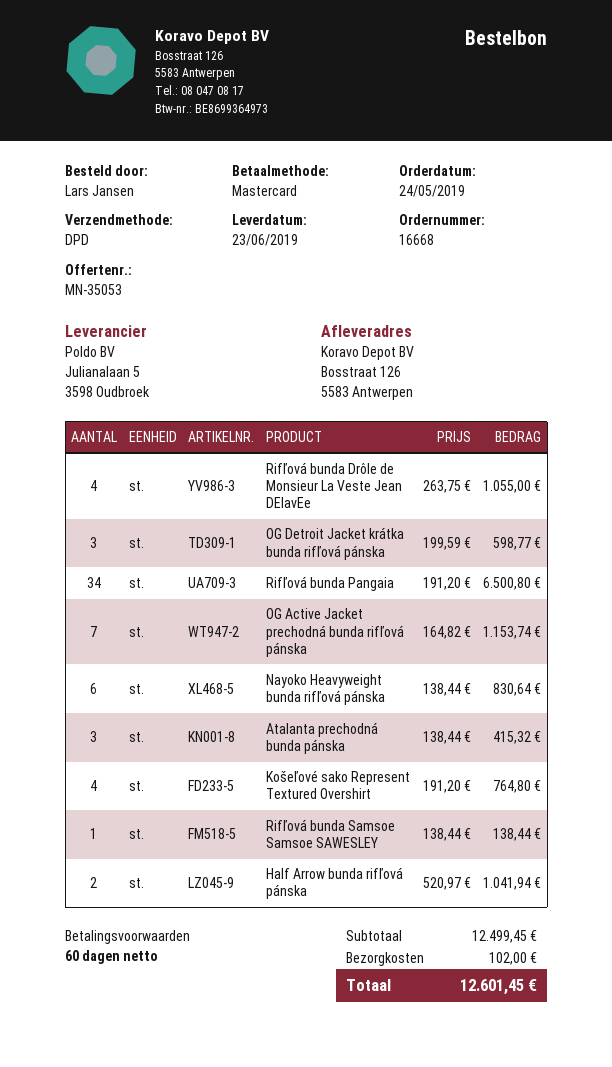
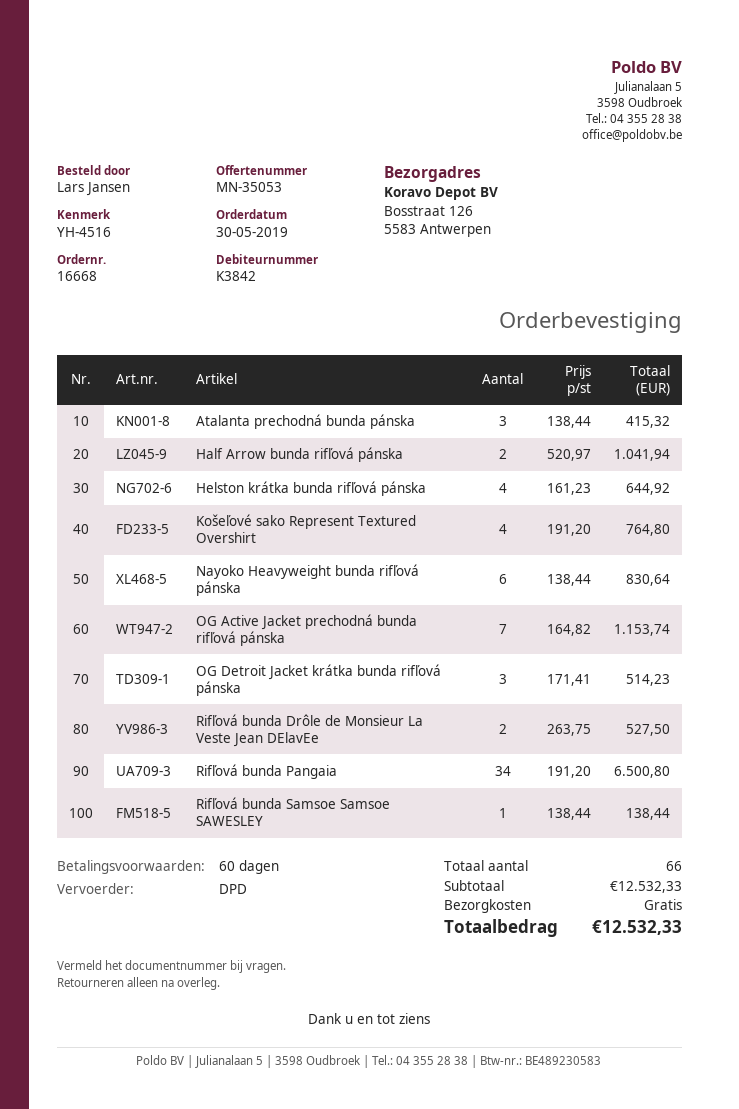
order date: 2019-05-24 -> 2019-05-30
Rifľová bunda Drôle de Monsieur La Veste Jean DElavEe: 4 x 263.75 = 1055.00 -> 2 x 263.75 = 527.50
OG Detroit Jacket krátka bunda rifľová pánska: 3 x 199.59 = 598.77 -> 3 x 171.41 = 514.23
Helston krátka bunda rifľová pánska: none -> 4 x 161.23 = 644.92
subtotal: 12499.45 -> 12532.33
shipping: 102.00 -> 0.00
total: 12601.45 -> 12532.33

